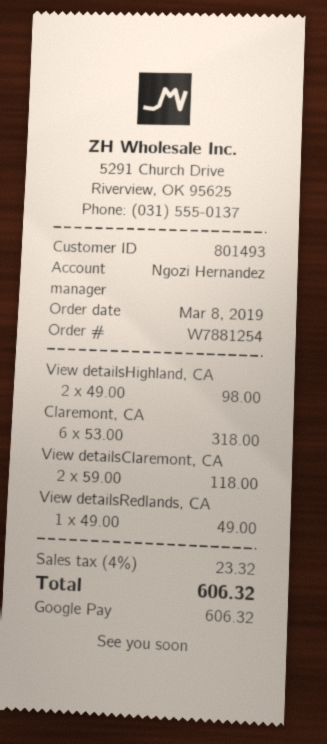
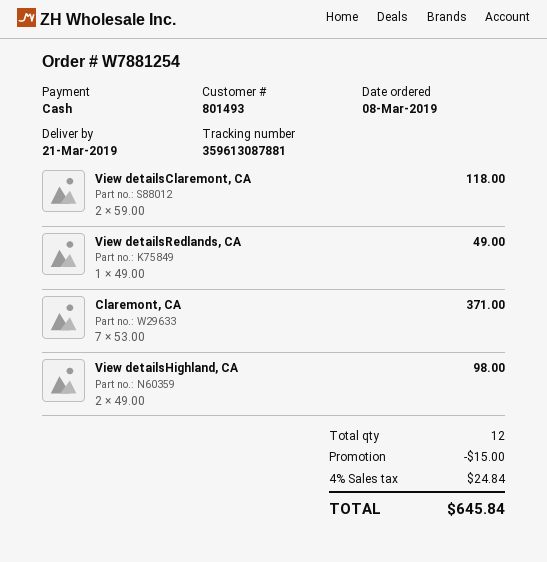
payment method: Google Pay -> cash
Claremont, CA: 6 x 53.00 = 318.00 -> 7 x 53.00 = 371.00
discount: none -> 15.00
tax: 4% = 23.32 -> 4% = 24.84
total: 606.32 -> 645.84

